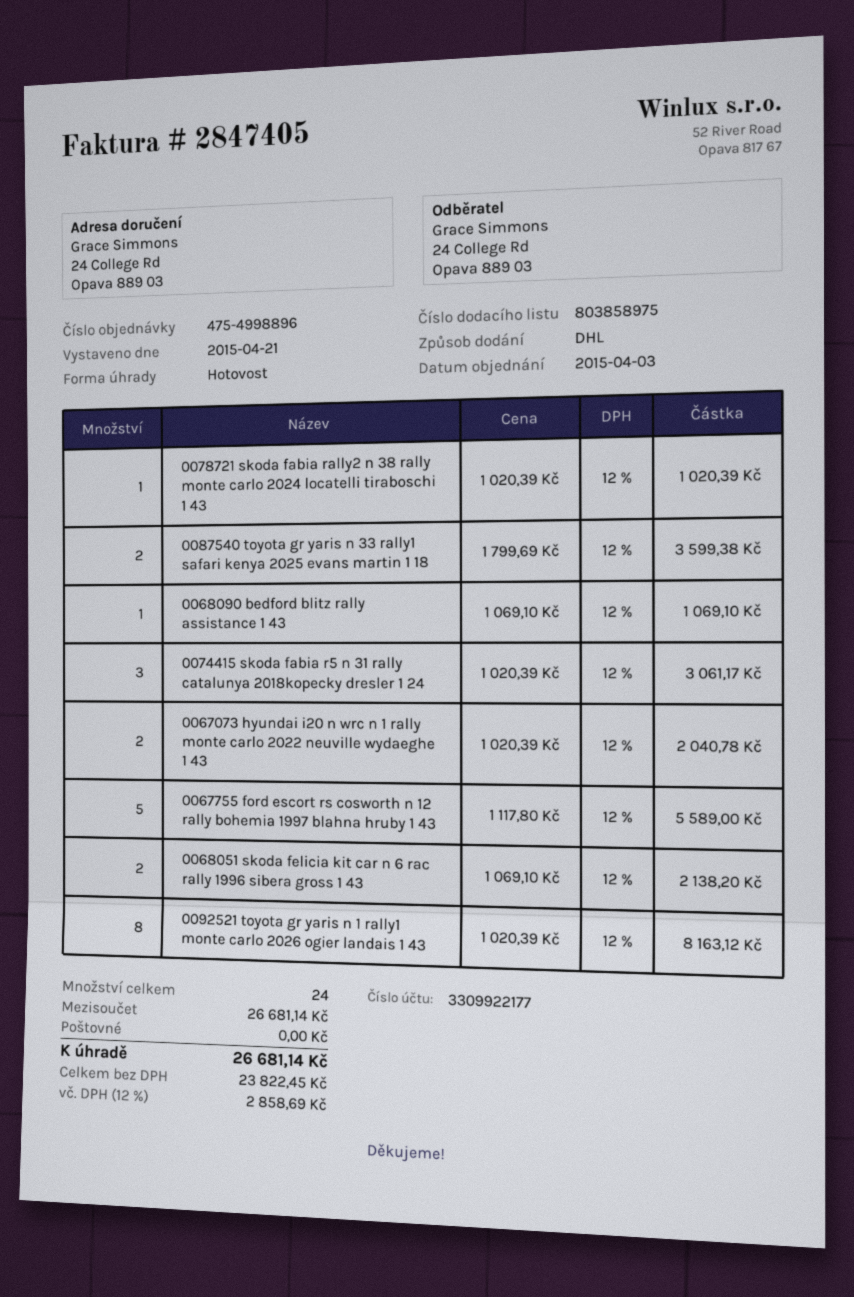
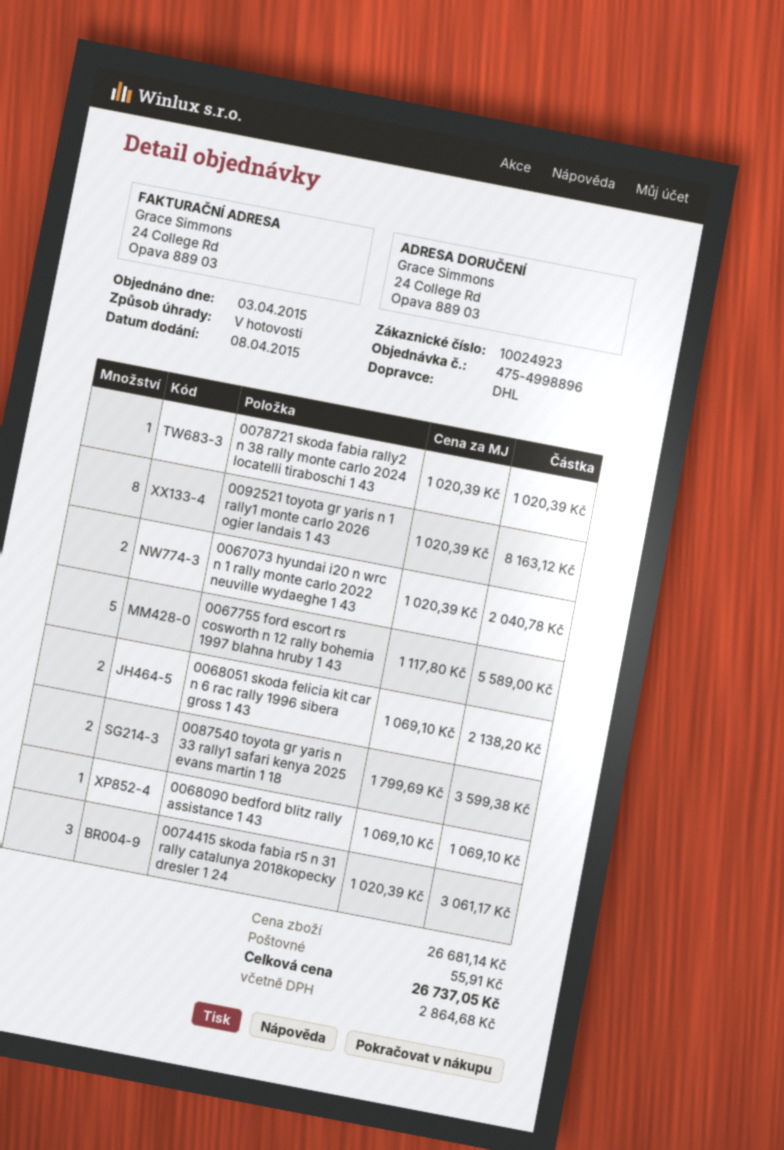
shipping: 0.00 -> 55.91
tax: 2858.69 -> 2864.68
total: 26681.14 -> 26737.05

